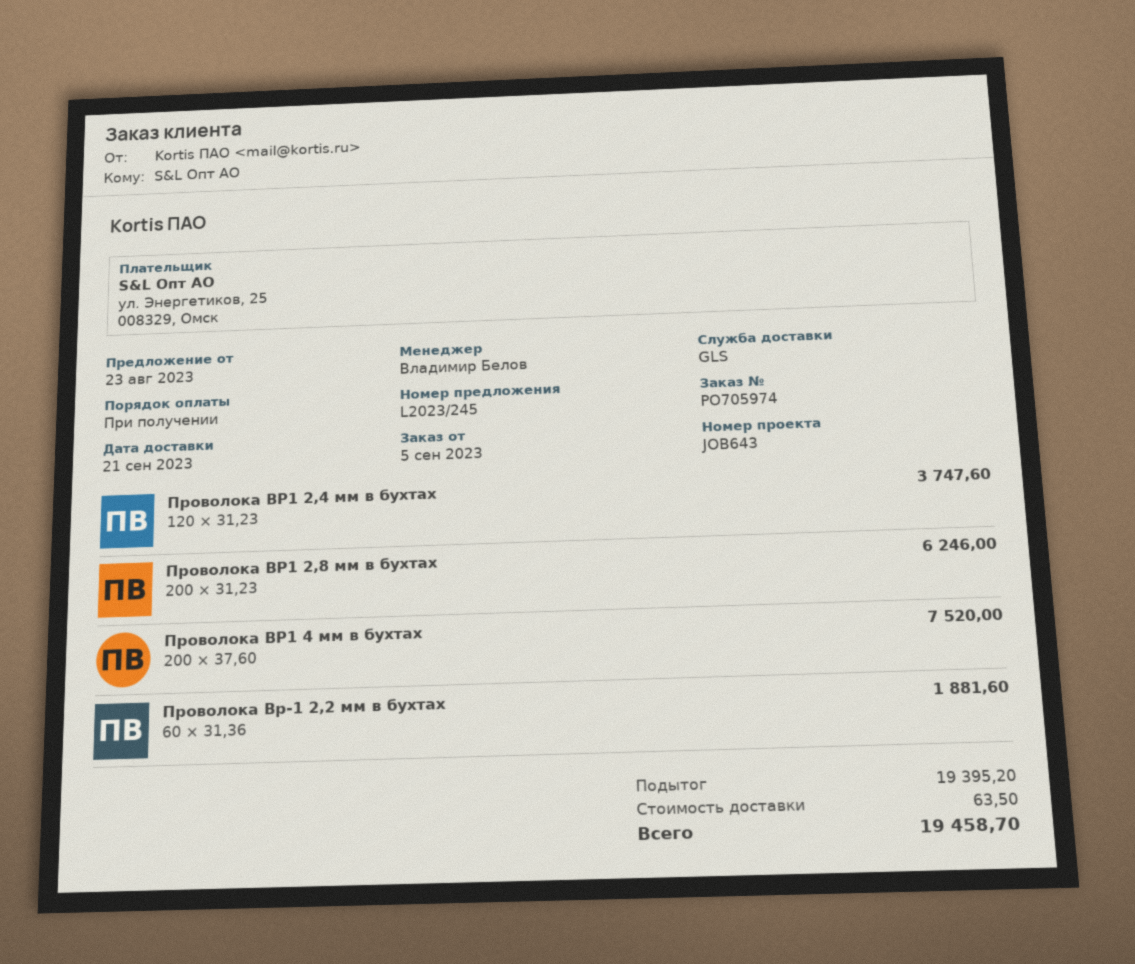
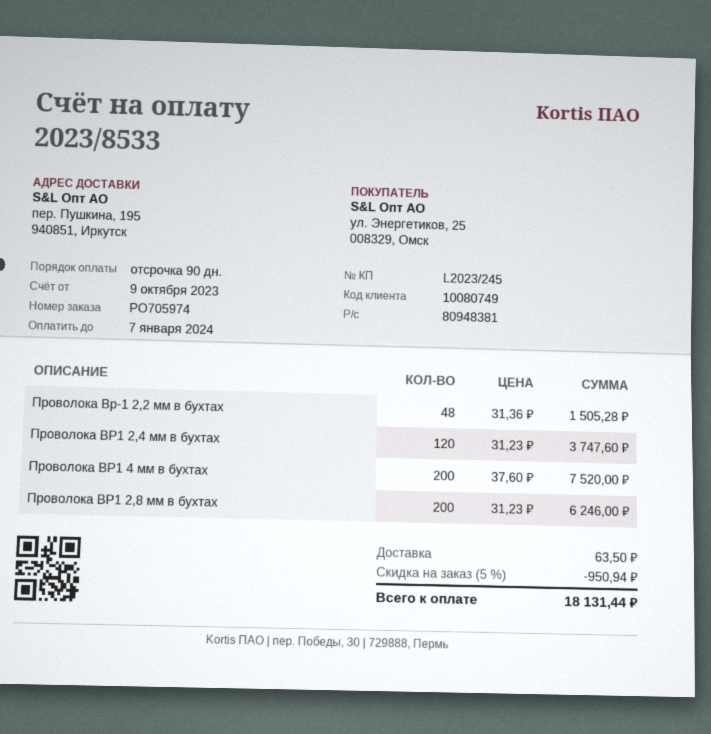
payment terms: on receipt -> 90 days
Проволока Вр-1 2,2 мм в бухтах: 60 x 31.36 = 1881.60 -> 48 x 31.36 = 1505.28
discount: none -> 5% = 950.94
total: 19458.70 -> 18131.44

